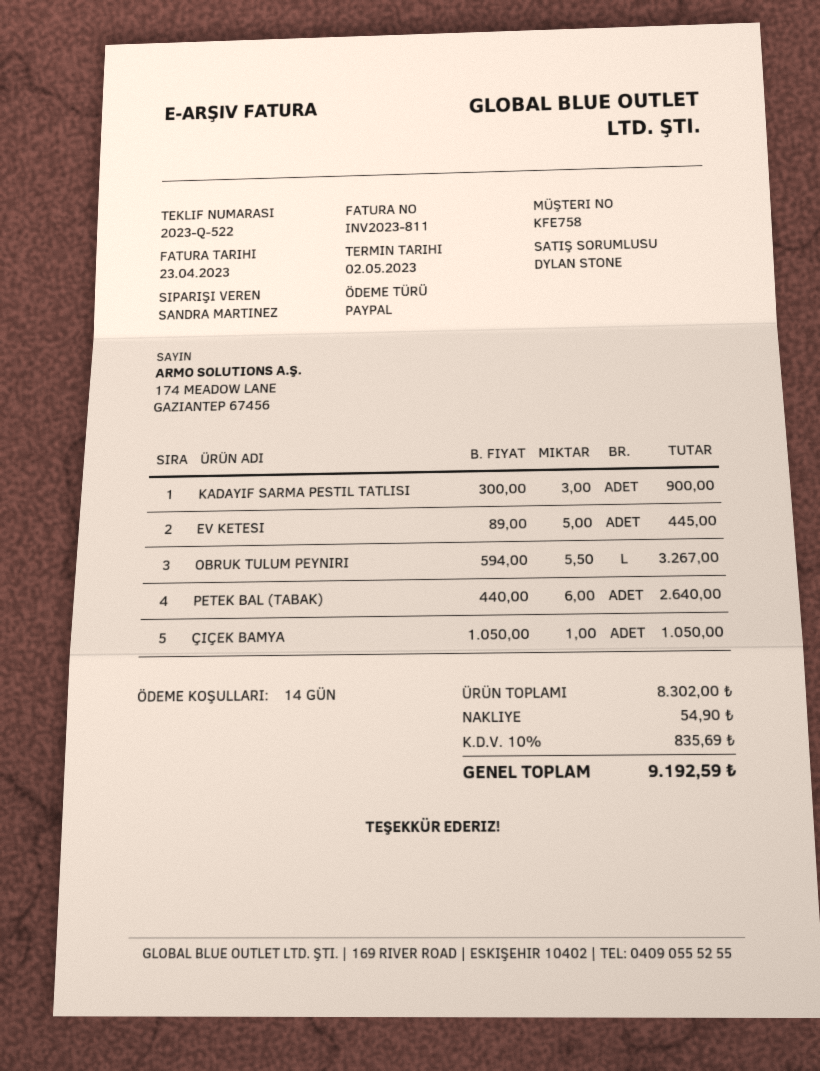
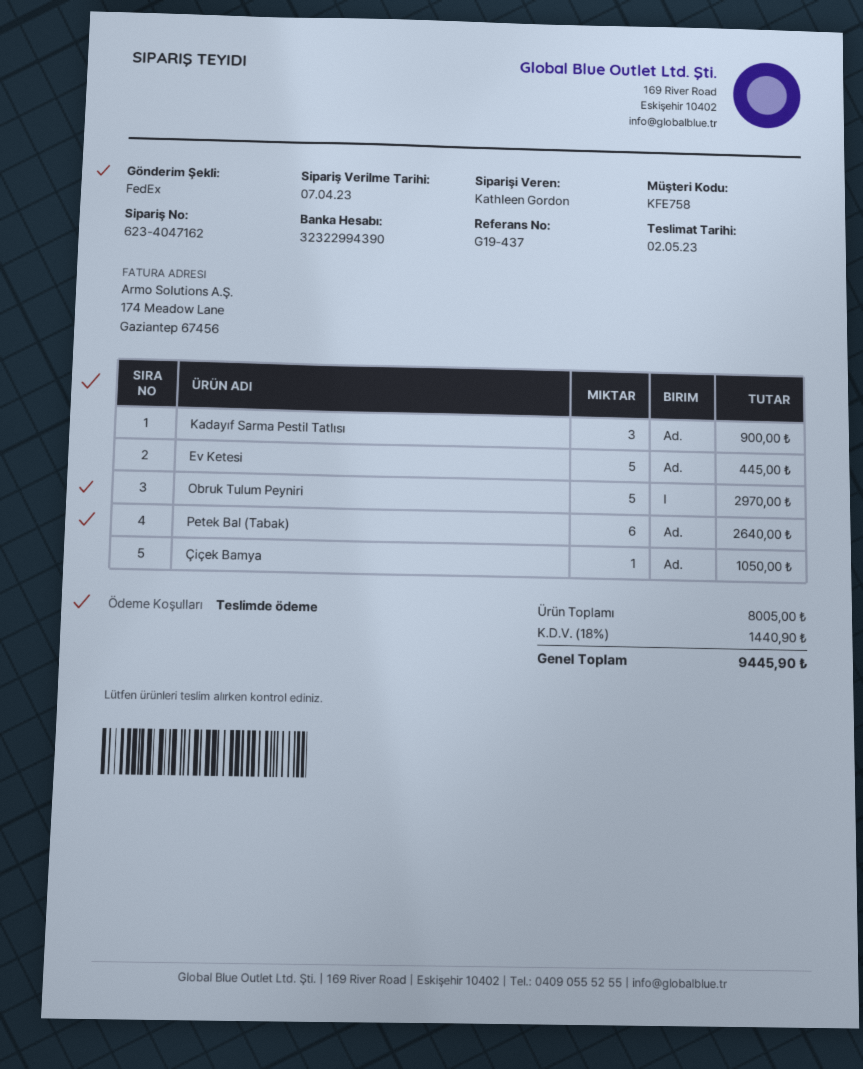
payment terms: 14 days -> on receipt
ordered by: SANDRA MARTINEZ -> Kathleen Gordon
OBRUK TULUM PEYNIRI: 5.5 for 3267.00 -> 5 for 2970.00
subtotal: 8302.00 -> 8005.00
shipping: 54.90 -> none
tax: 10% = 835.69 -> 18% = 1440.90
total: 9192.59 -> 9445.90

